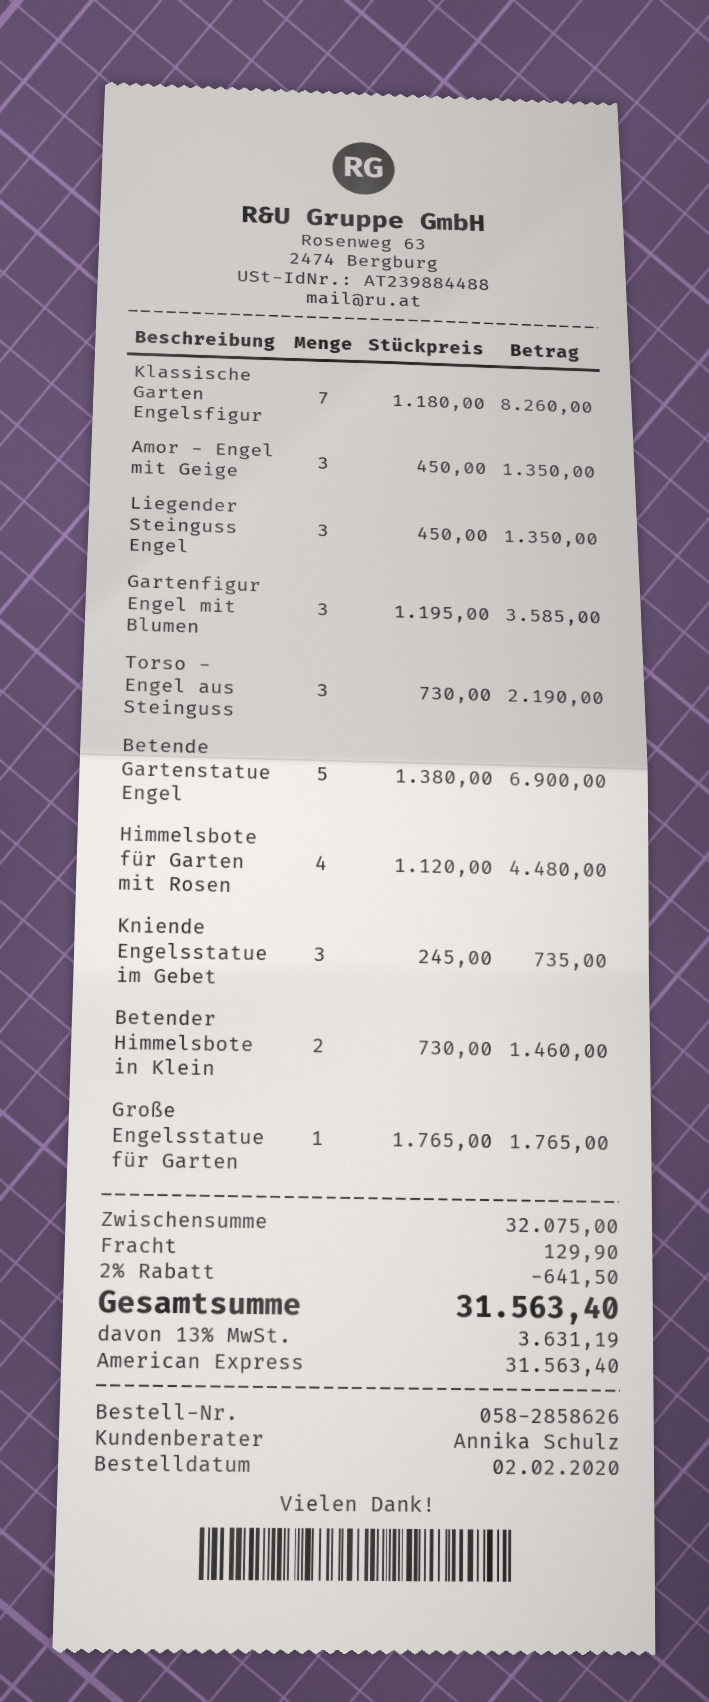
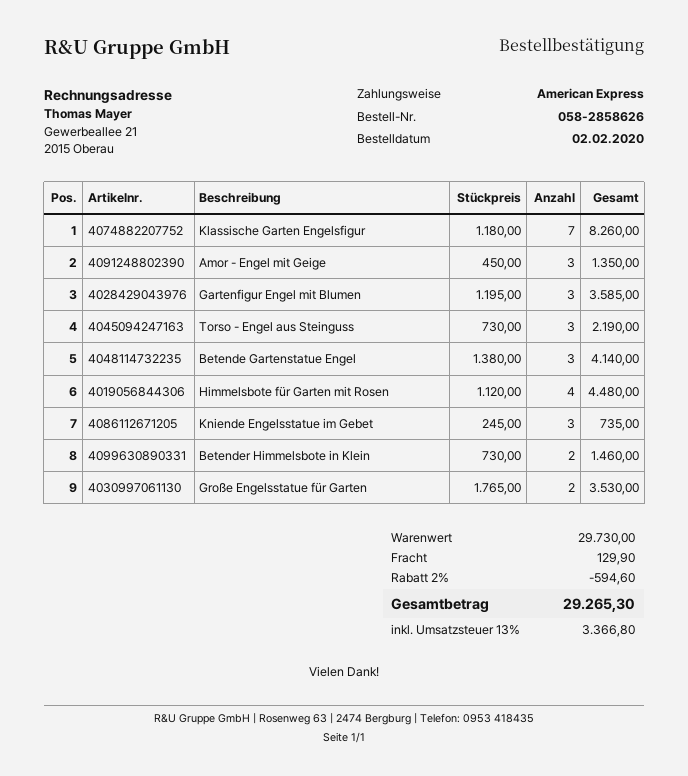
Liegender Steinguss Engel: 3 x 450.00 = 1350.00 -> none
Betende Gartenstatue Engel: 5 x 1380.00 = 6900.00 -> 3 x 1380.00 = 4140.00
Große Engelsstatue für Garten: 1 x 1765.00 = 1765.00 -> 2 x 1765.00 = 3530.00
subtotal: 32075.00 -> 29730.00
discount: 2% = 641.50 -> 2% = 594.60
tax: 13% = 3631.19 -> 13% = 3366.80
total: 31563.40 -> 29265.30

